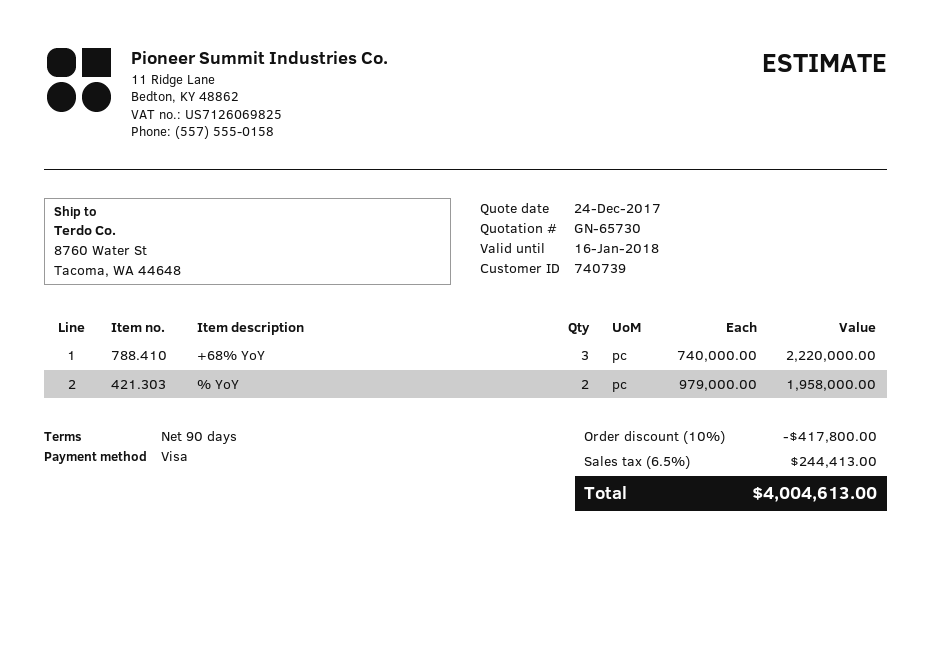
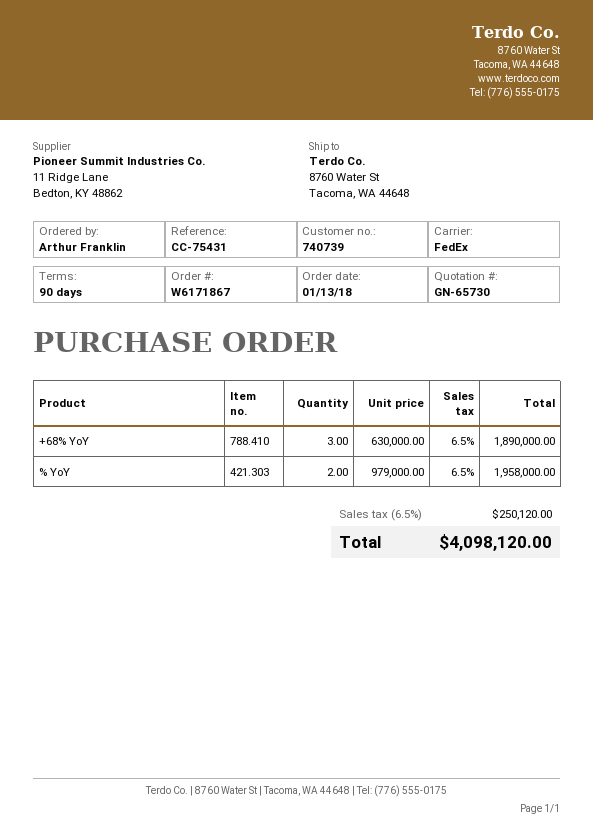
+68% YoY: 3 x 740000.00 = 2220000.00 -> 3 x 630000.00 = 1890000.00
discount: 10% = 417800.00 -> none
tax: 6.5% = 244413.00 -> 6.5% = 250120.00
total: 4004613.00 -> 4098120.00

